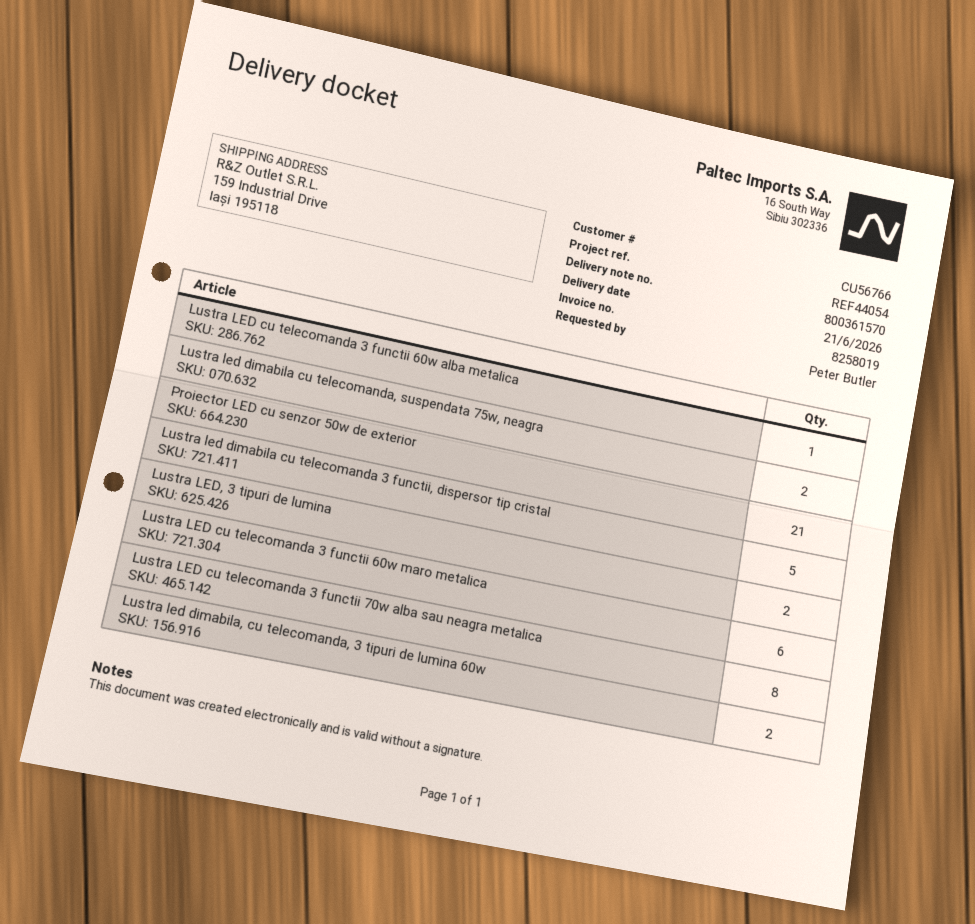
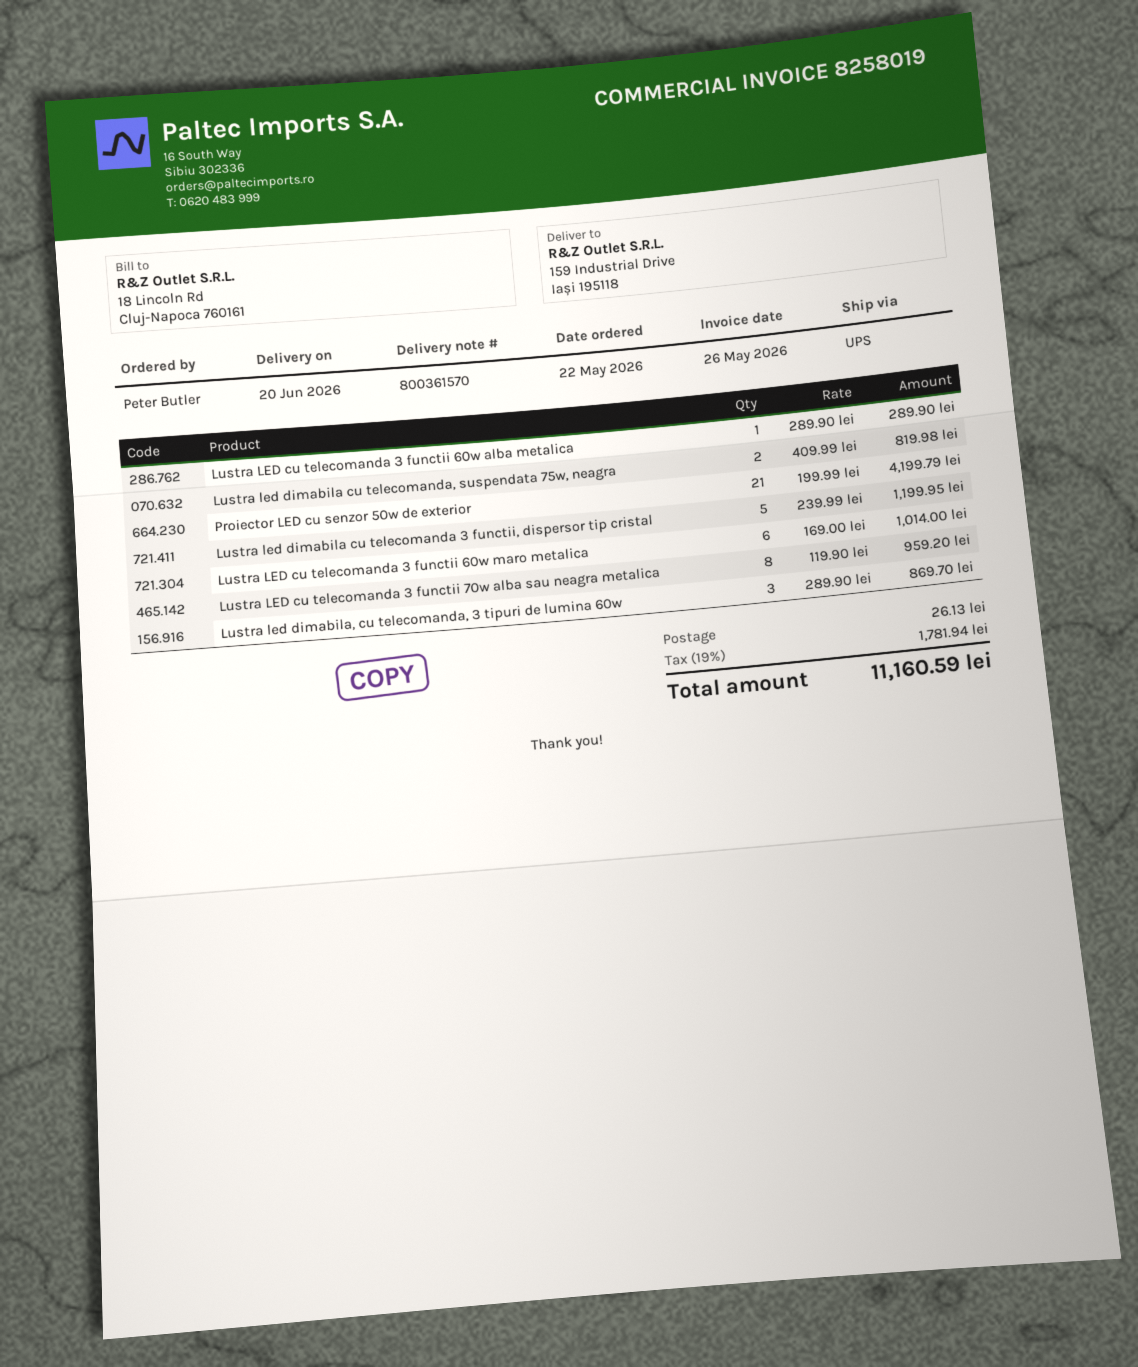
delivery date: 2026-06-21 -> 2026-06-20
Lustra LED, 3 tipuri de lumina: 2 -> none
Lustra led dimabila, cu telecomanda, 3 tipuri de lumina 60w: 2 -> 3

